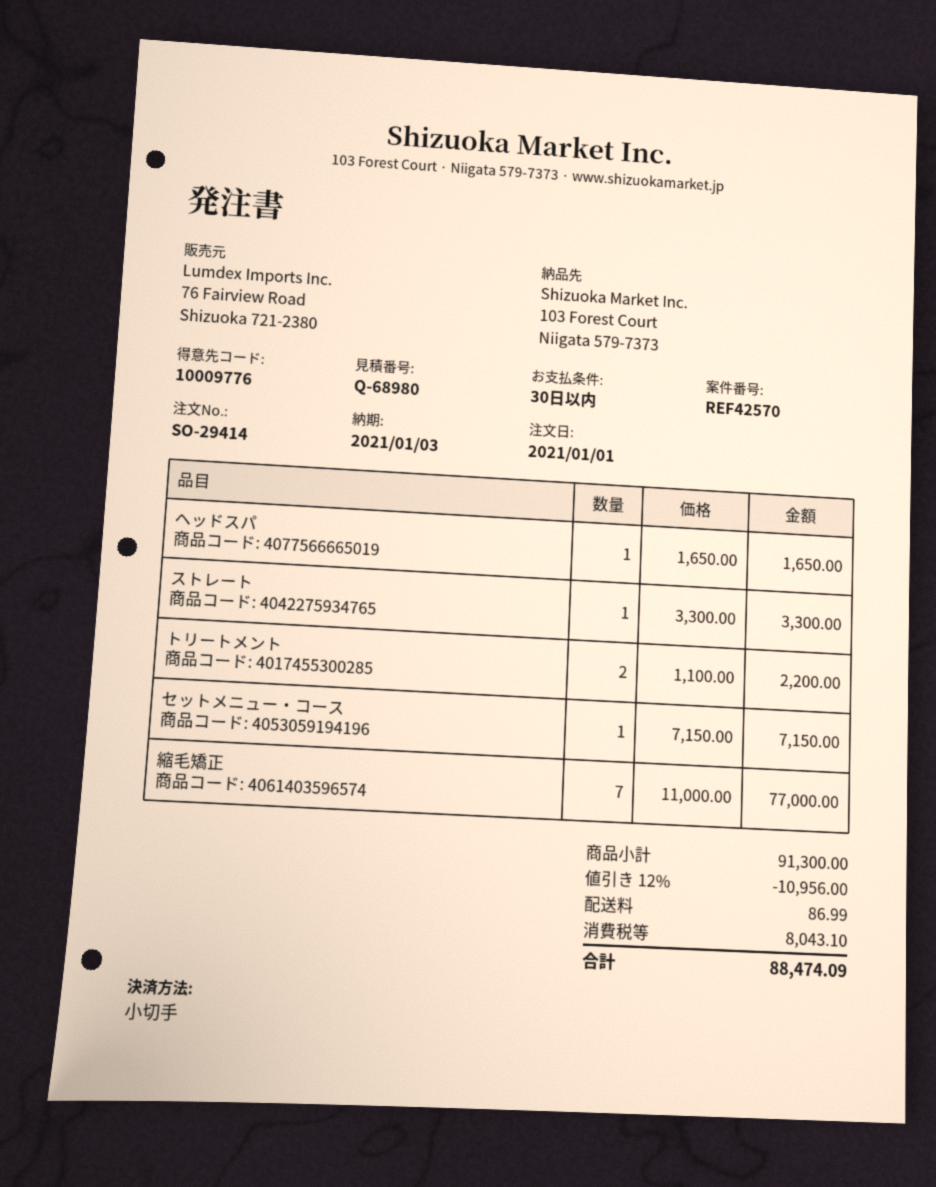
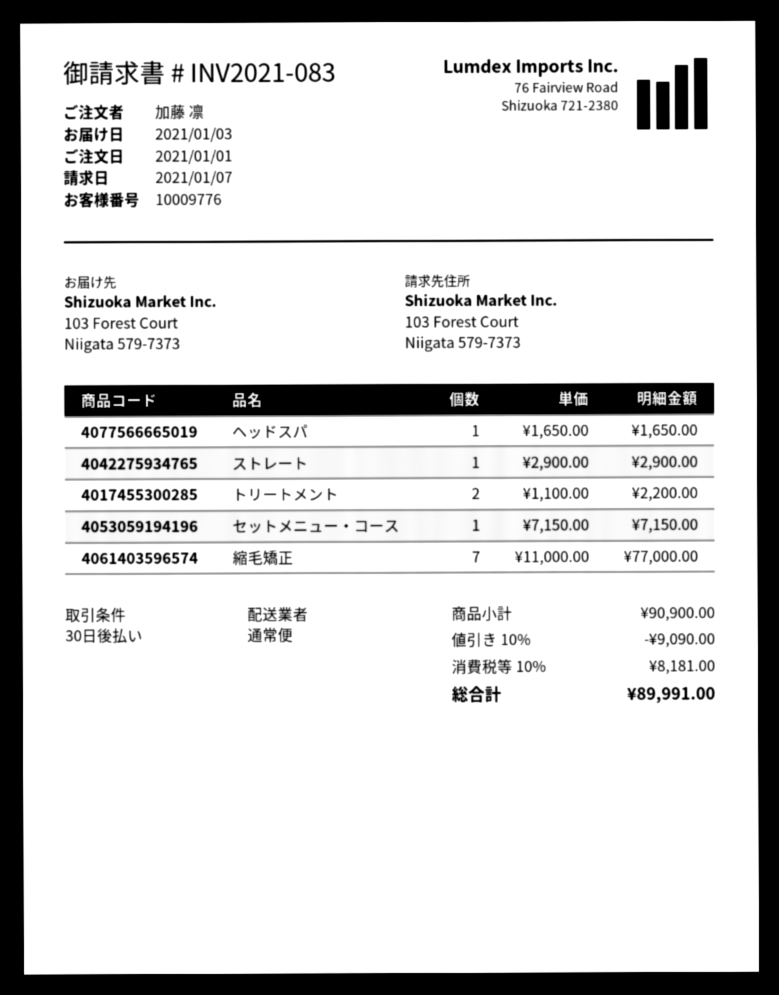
ストレート: 1 x 3300.00 = 3300.00 -> 1 x 2900.00 = 2900.00
subtotal: 91300.00 -> 90900.00
discount: 12% = 10956.00 -> 10% = 9090.00
shipping: 86.99 -> none
tax: 8043.10 -> 8181.00
total: 88474.09 -> 89991.00

